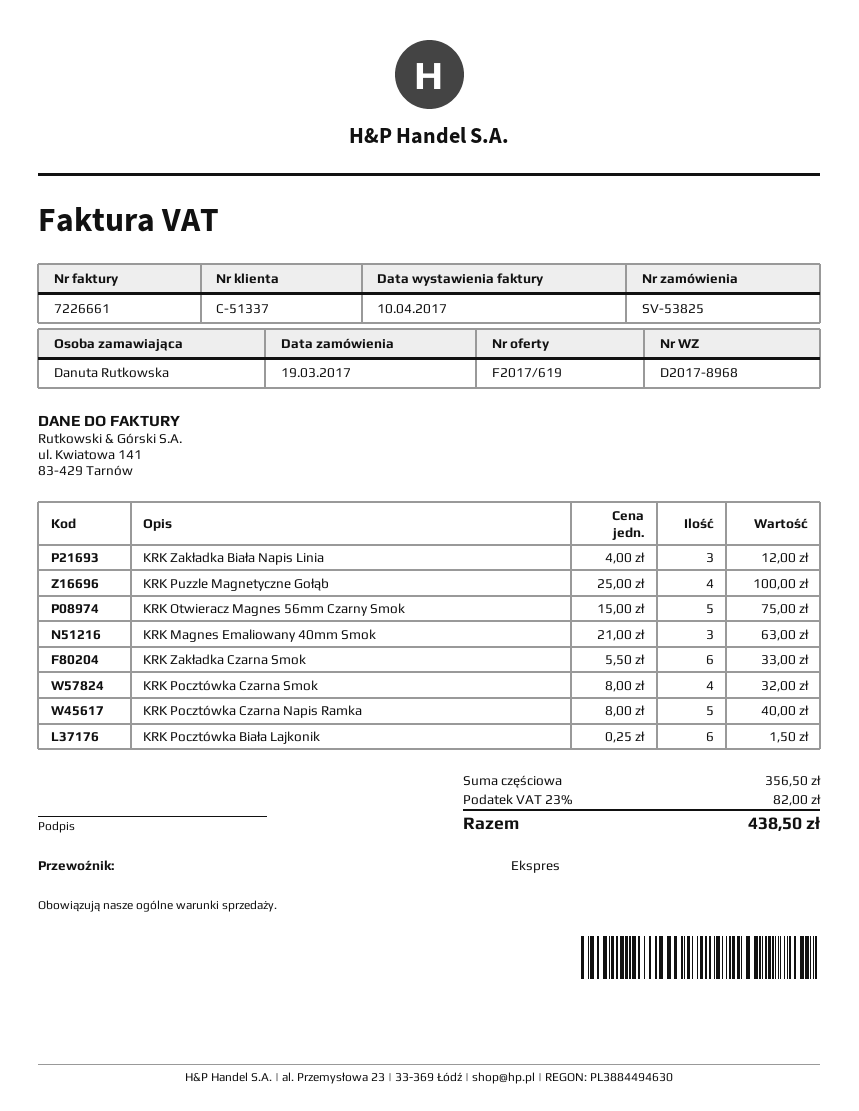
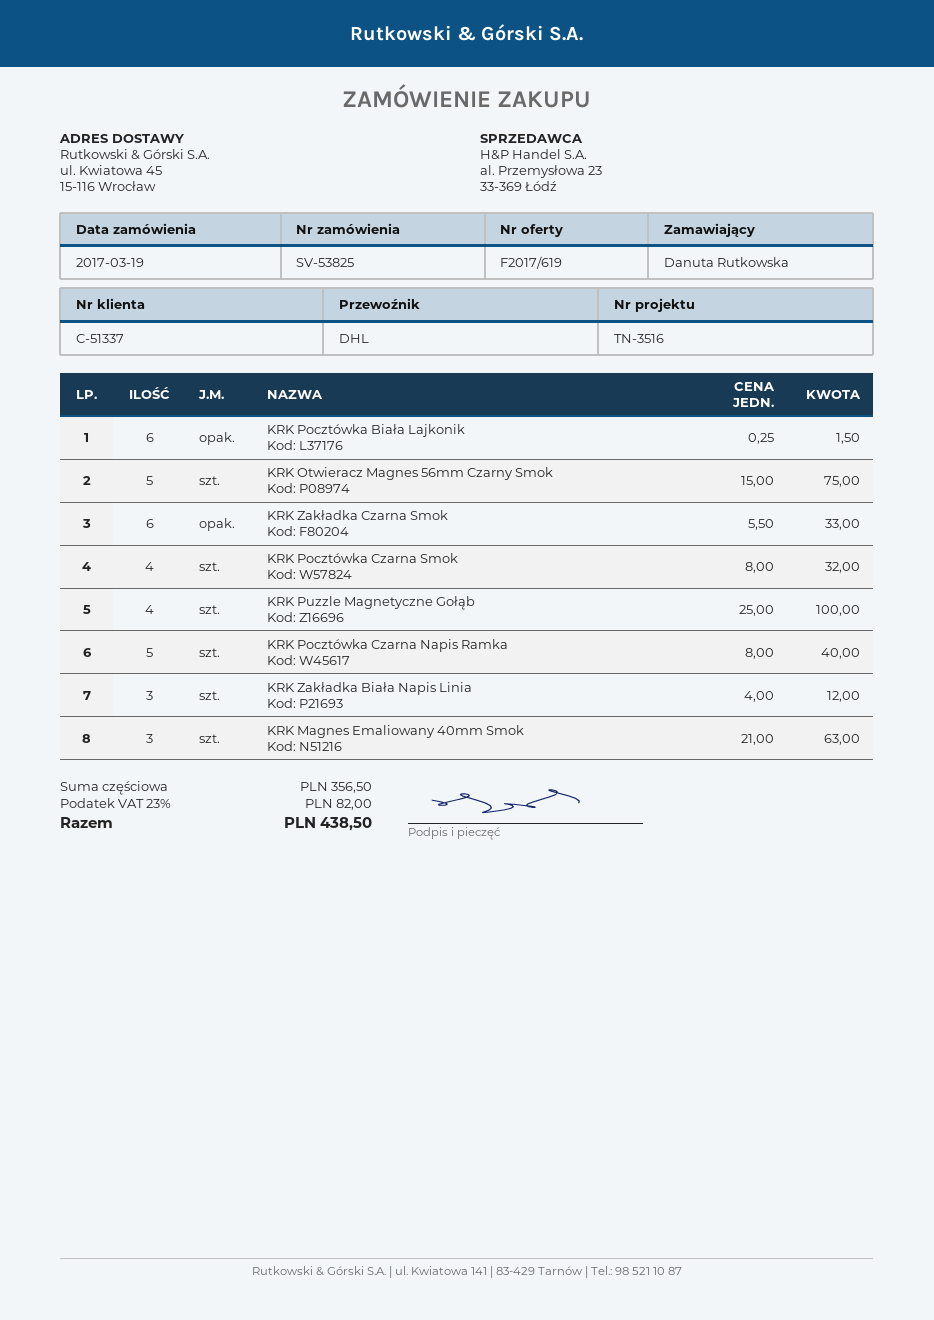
shipping method: express -> DHL

